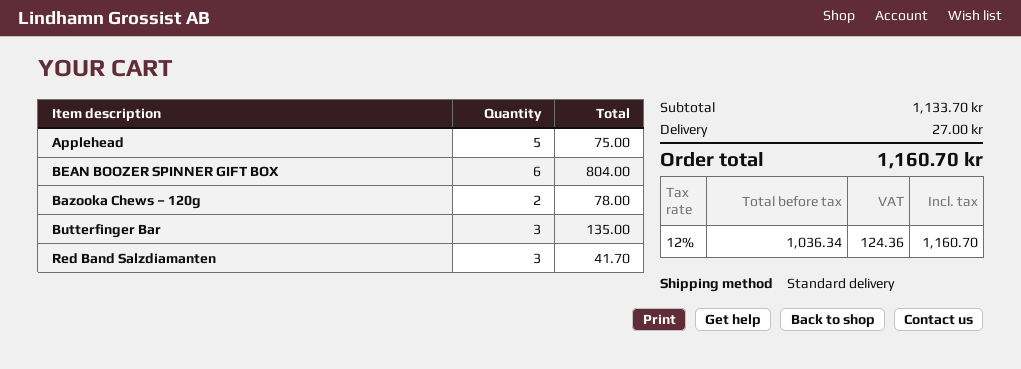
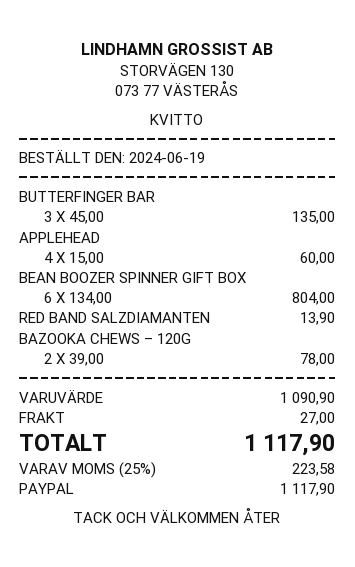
Applehead: 5 for 75.00 -> 4 for 60.00
Red Band Salzdiamanten: 3 for 41.70 -> 1 for 13.90
subtotal: 1133.70 -> 1090.90
tax: 12% = 124.36 -> 25% = 223.58
total: 1160.70 -> 1117.90

